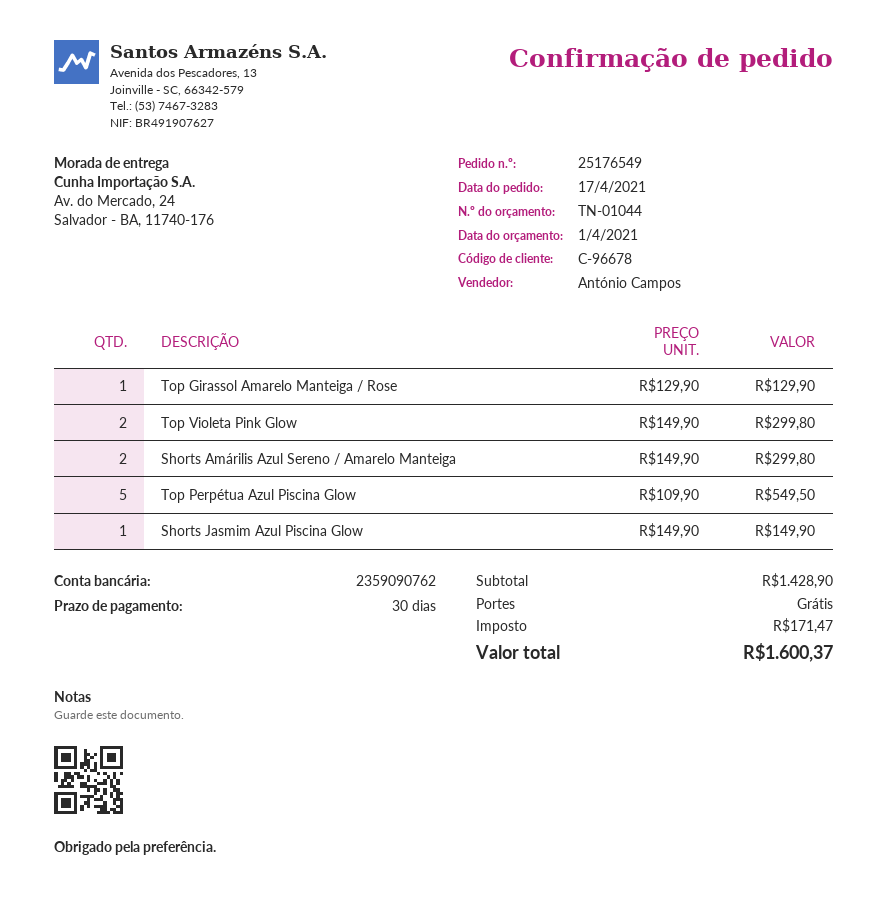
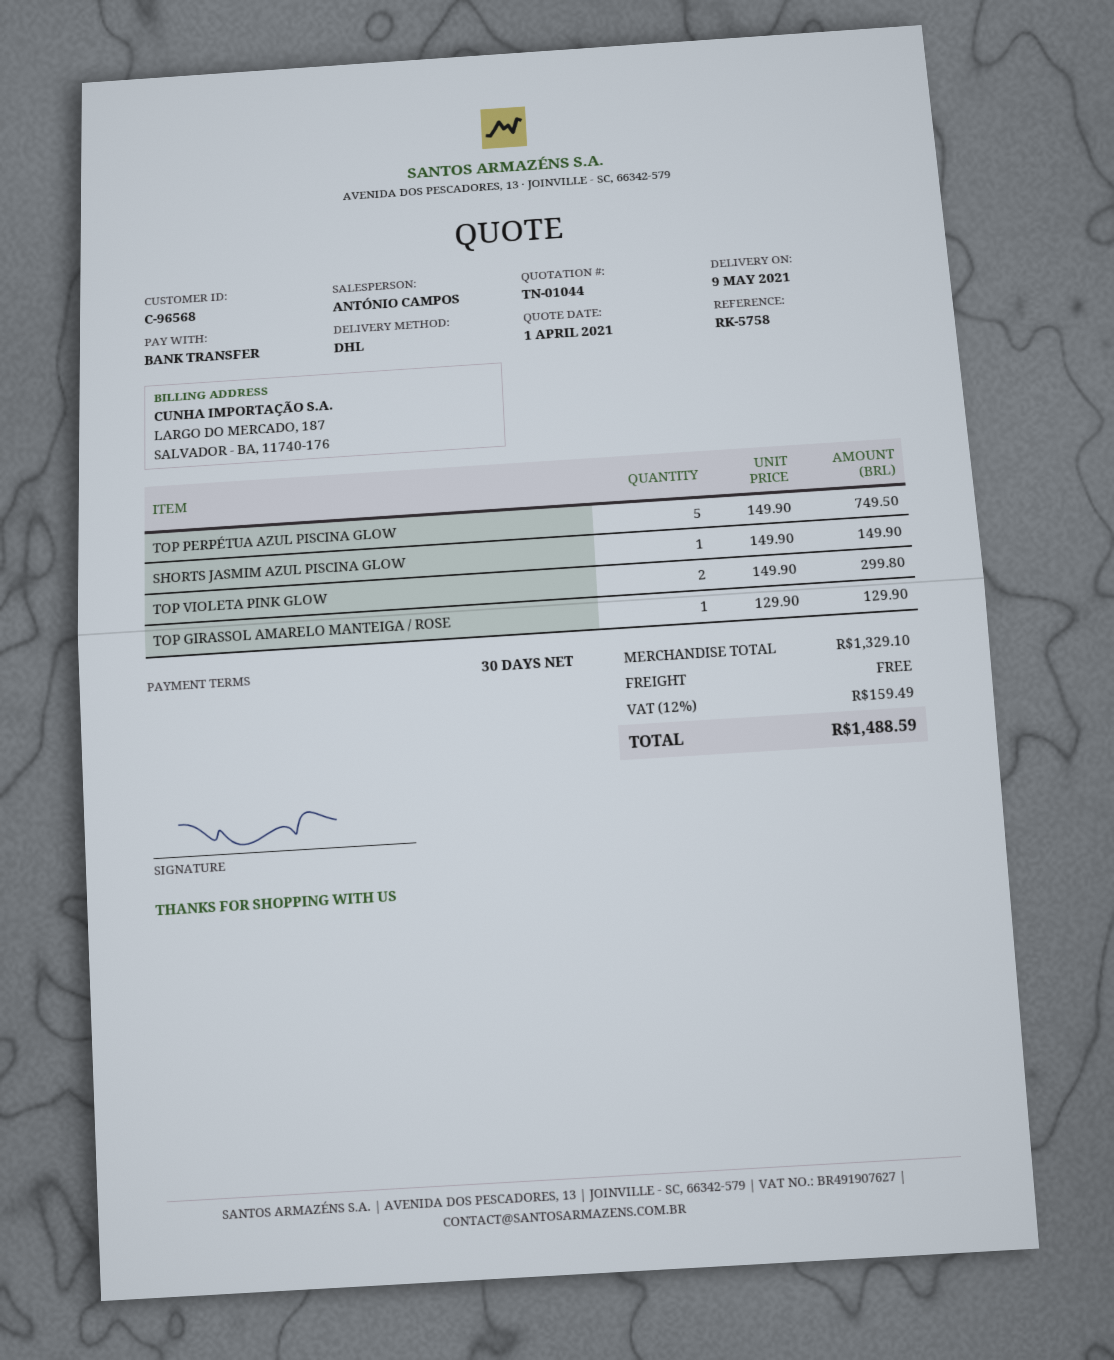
customer number: C-96678 -> C-96568
Shorts Amárilis Azul Sereno / Amarelo Manteiga: 2 x 149.90 = 299.80 -> none
Top Perpétua Azul Piscina Glow: 5 x 109.90 = 549.50 -> 5 x 149.90 = 749.50
subtotal: 1428.90 -> 1329.10
tax: 171.47 -> 159.49
total: 1600.37 -> 1488.59

